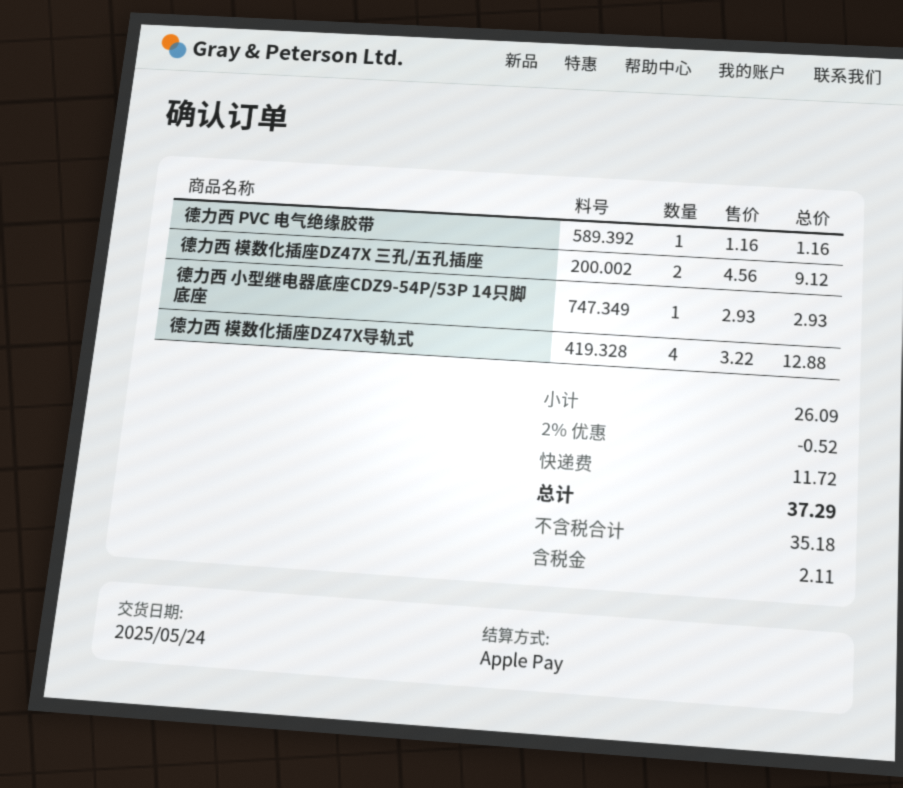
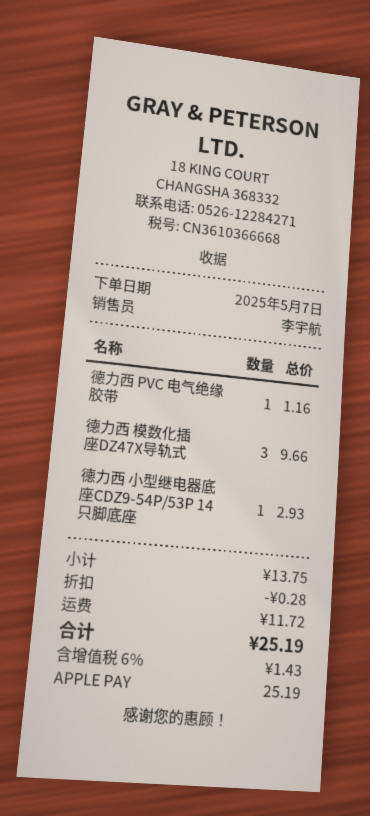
德力西 模数化插座DZ47X 三孔/五孔插座: 2 for 9.12 -> none
德力西 模数化插座DZ47X导轨式: 4 for 12.88 -> 3 for 9.66
subtotal: 26.09 -> 13.75
discount: 0.52 -> 0.28
tax: 2.11 -> 1.43
total: 37.29 -> 25.19

